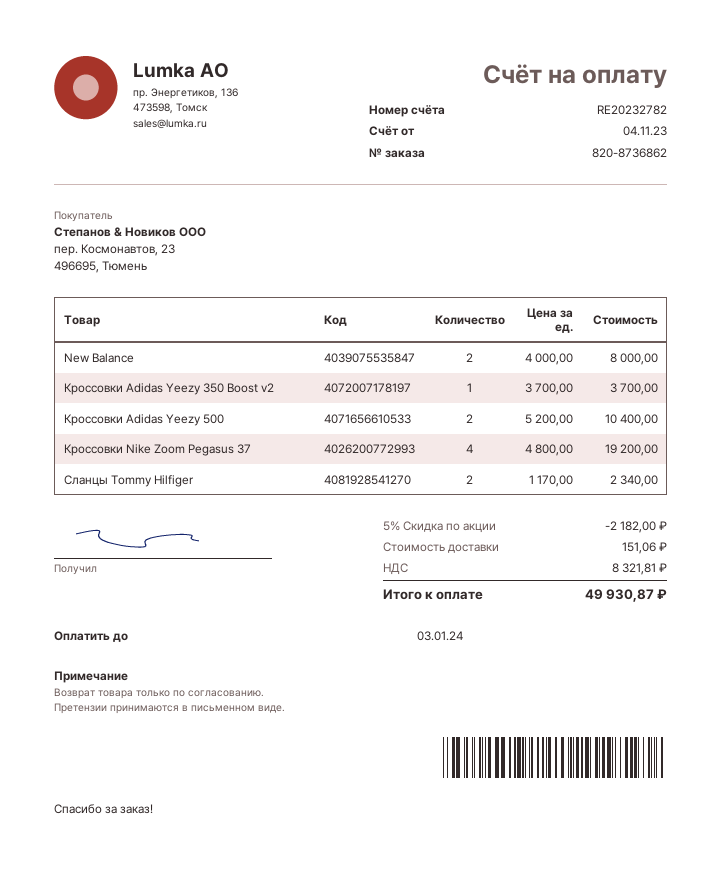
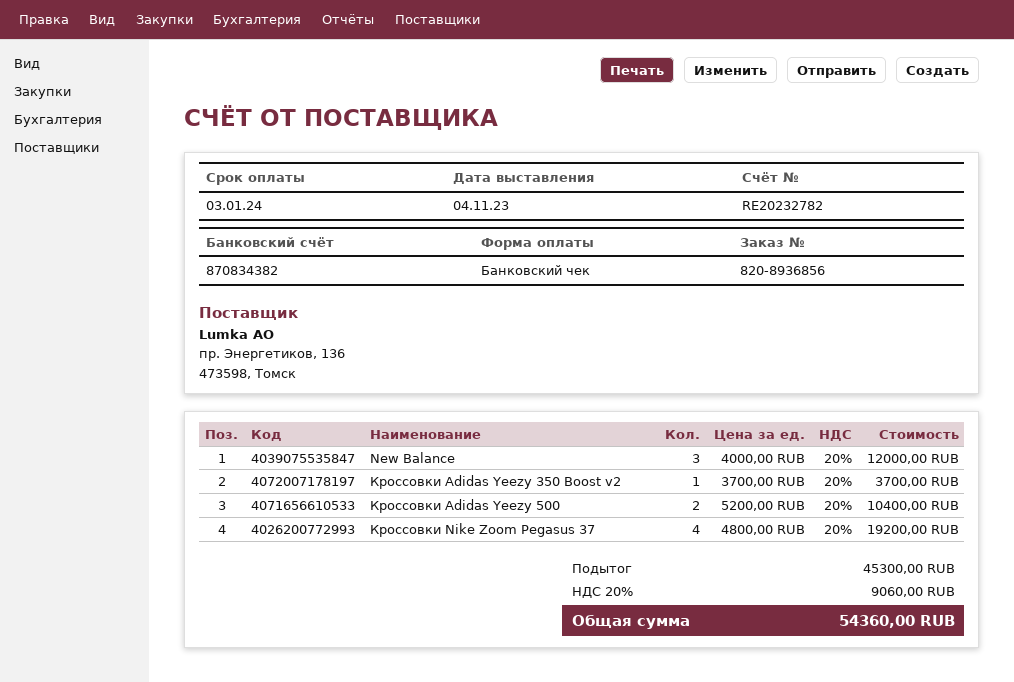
order number: 820-8736862 -> 820-8936856
New Balance: 2 x 4000.00 = 8000.00 -> 3 x 4000.00 = 12000.00
Сланцы Tommy Hilfiger: 2 x 1170.00 = 2340.00 -> none
discount: 5% = 2182.00 -> none
shipping: 151.06 -> none
tax: 8321.81 -> 9060.00
total: 49930.87 -> 54360.00

